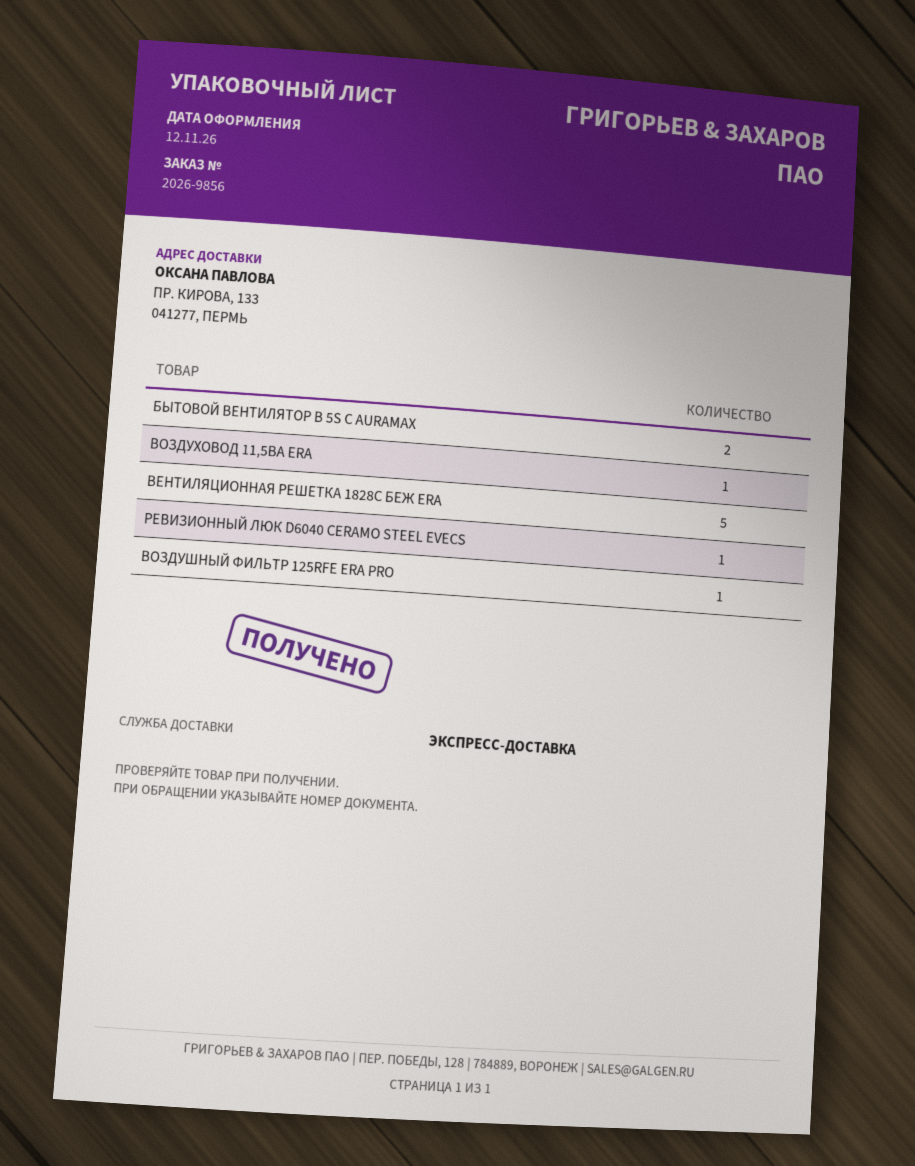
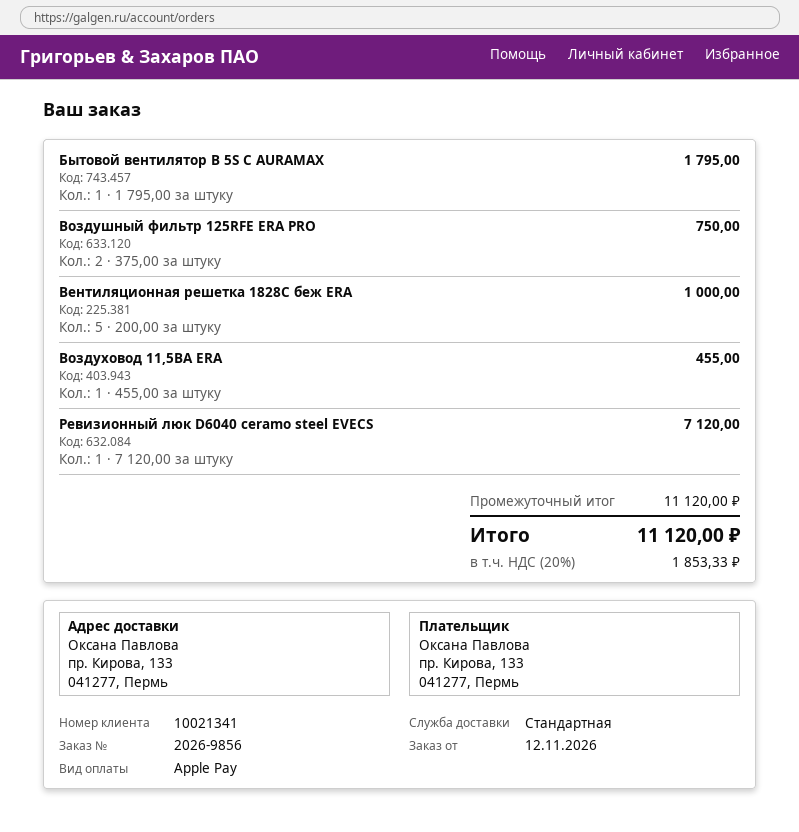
shipping method: express -> standard
БЫТОВОЙ ВЕНТИЛЯТОР B 5S C AURAMAX: 2 -> 1
ВОЗДУШНЫЙ ФИЛЬТР 125RFE ERA PRO: 1 -> 2

